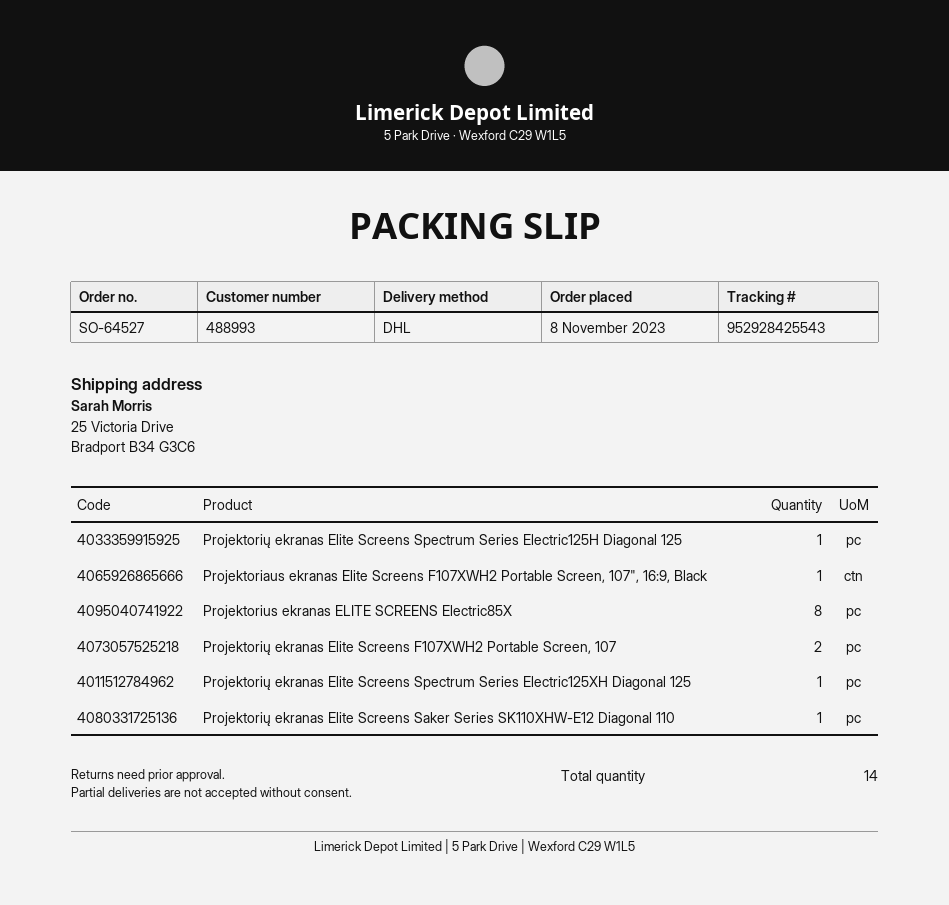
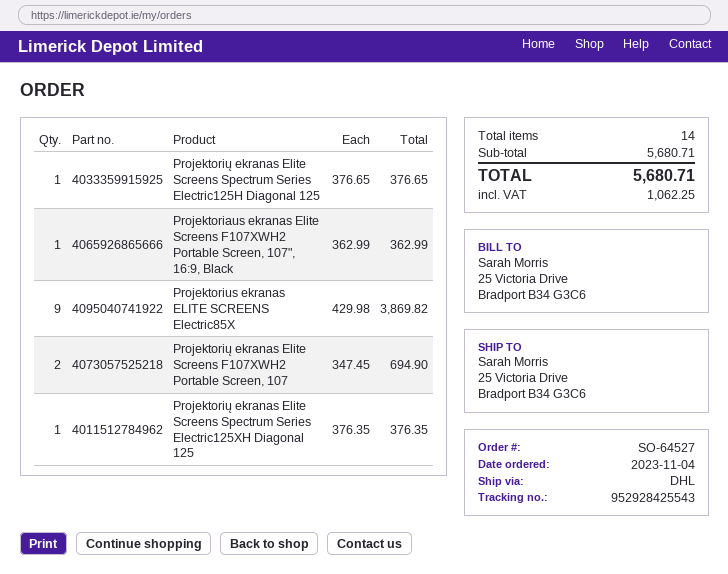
order date: 2023-11-08 -> 2023-11-04
Projektorius ekranas ELITE SCREENS Electric85X: 8 -> 9
Projektorių ekranas Elite Screens Saker Series SK110XHW-E12 Diagonal 110: 1 -> none

